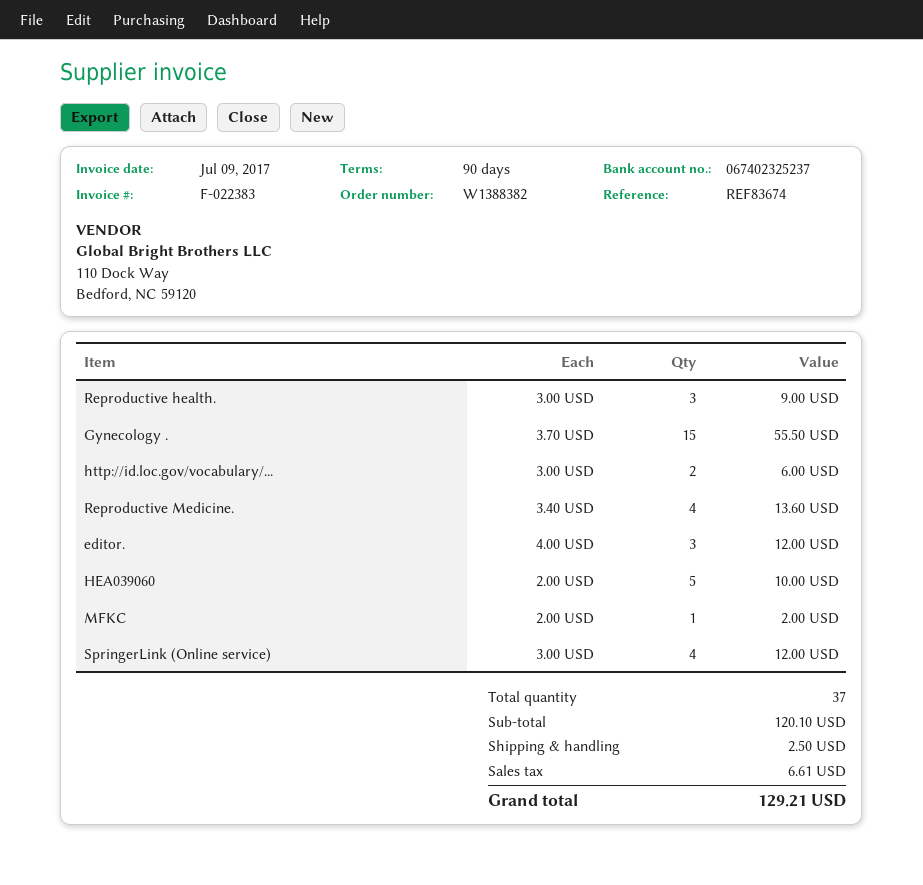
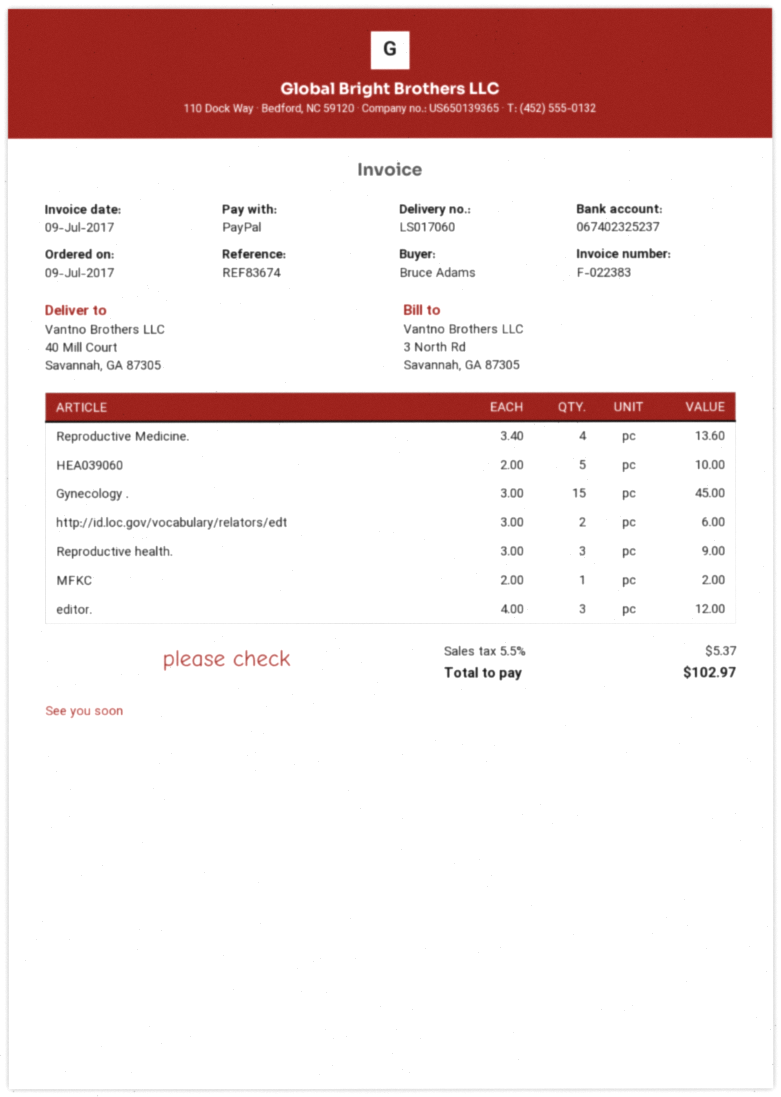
Gynecology .: 15 x 3.70 = 55.50 -> 15 x 3.00 = 45.00
SpringerLink (Online service): 4 x 3.00 = 12.00 -> none
shipping: 2.50 -> none
tax: 6.61 -> 5.37
total: 129.21 -> 102.97

